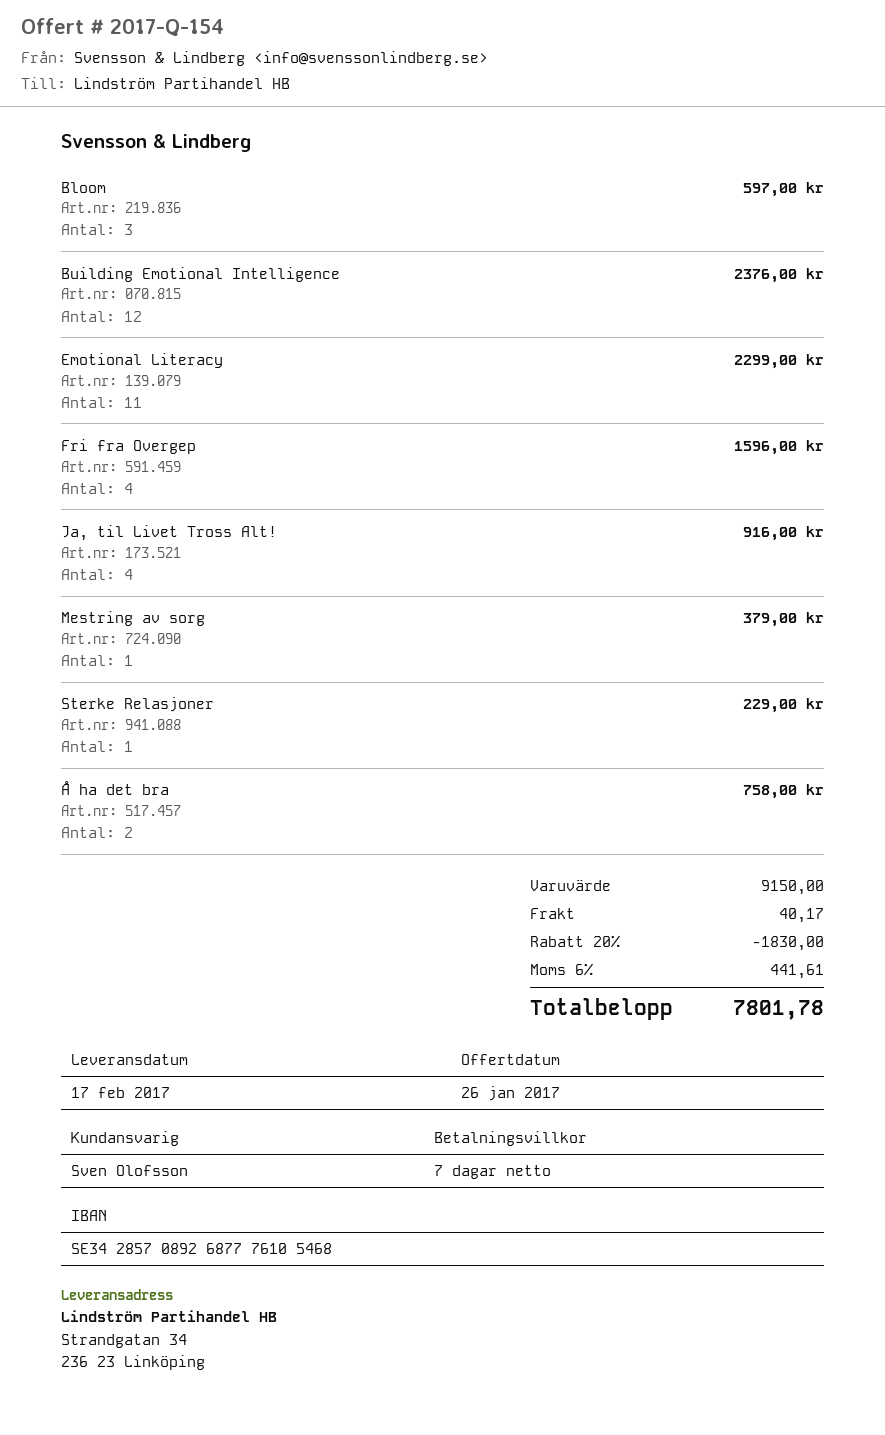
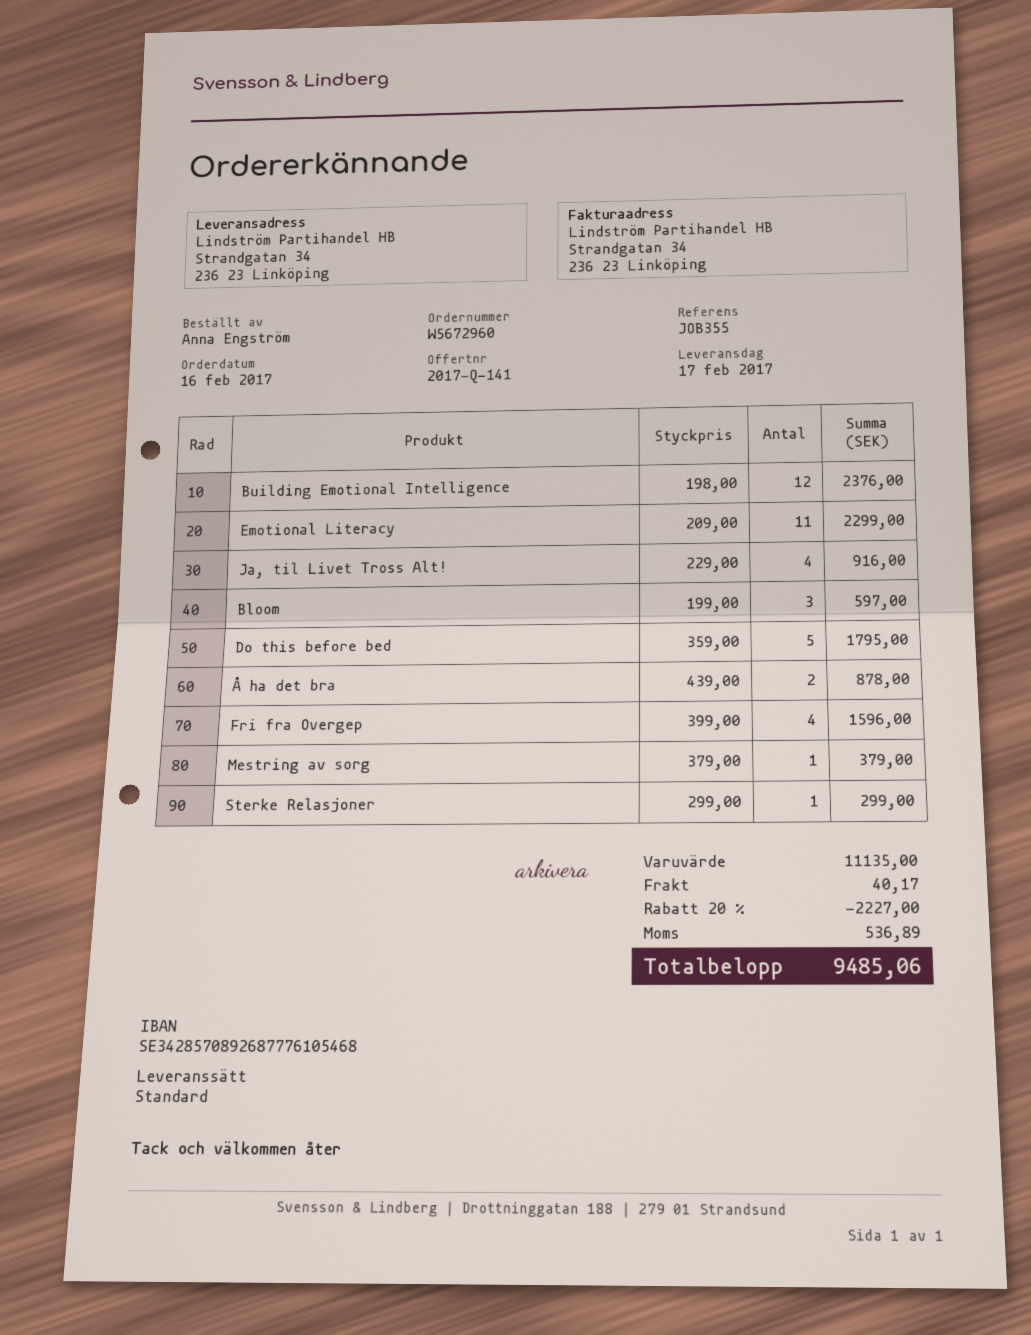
quote number: 2017-Q-154 -> 2017-Q-141
Sterke Relasjoner: 1 for 229.00 -> 1 for 299.00
Å ha det bra: 2 for 758.00 -> 2 for 878.00
Do this before bed: none -> 5 for 1795.00
subtotal: 9150.00 -> 11135.00
discount: 20% = 1830.00 -> 20% = 2227.00
tax: 441.61 -> 536.89
total: 7801.78 -> 9485.06

